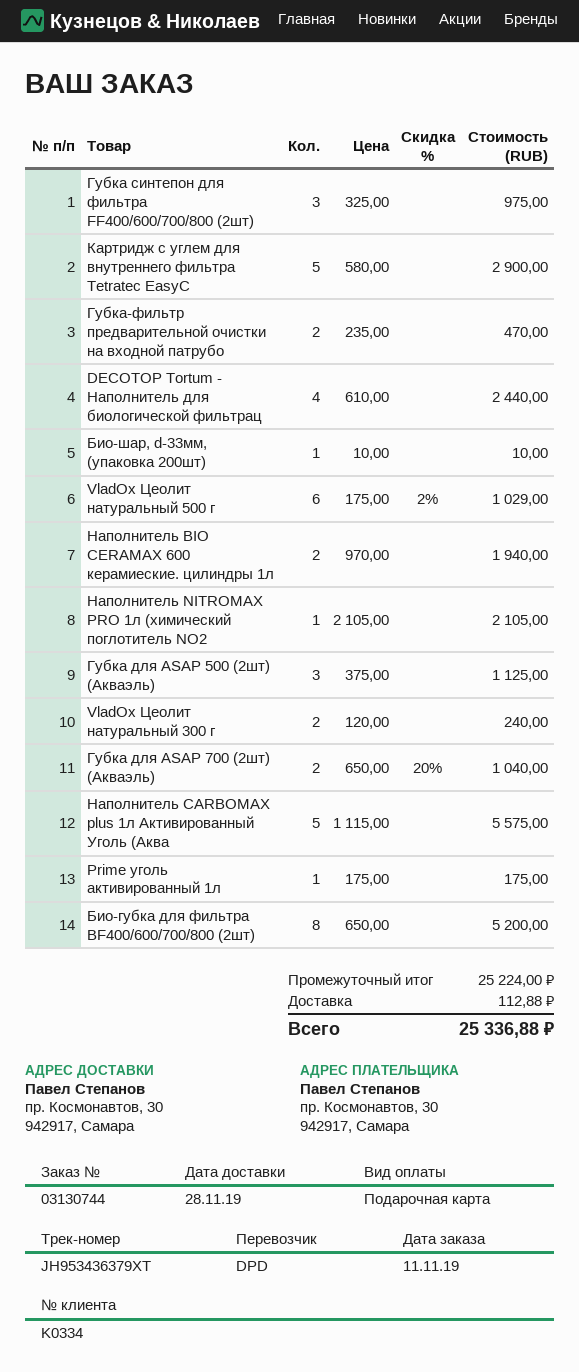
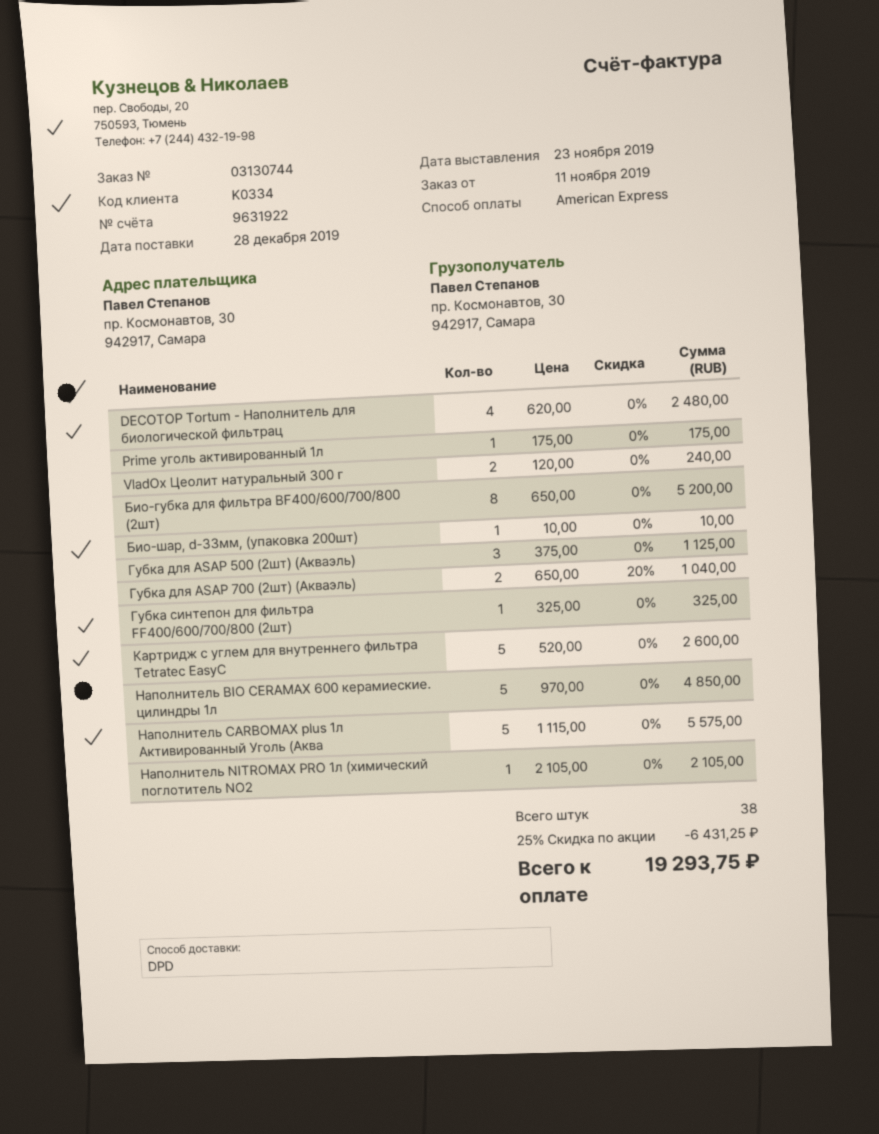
delivery date: 2019-11-28 -> 2019-12-28
payment method: gift card -> American Express
Губка синтепон для фильтра FF400/600/700/800 (2шт): 3 x 325.00 = 975.00 -> 1 x 325.00 = 325.00
Картридж с углем для внутреннего фильтра Tetratec EasyC: 5 x 580.00 = 2900.00 -> 5 x 520.00 = 2600.00
Губка-фильтр предварительной очистки на входной патрубо: 2 x 235.00 = 470.00 -> none
DECOTOP Tortum - Наполнитель для биологической фильтрац: 4 x 610.00 = 2440.00 -> 4 x 620.00 = 2480.00
VladOx Цеолит натуральный 500 г: 6 x 175.00 - 2% = 1029.00 -> none
Наполнитель BIO CERAMAX 600 керамиеские. цилиндры 1л: 2 x 970.00 = 1940.00 -> 5 x 970.00 = 4850.00
discount: none -> 25% = 6431.25
shipping: 112.88 -> none
total: 25336.88 -> 19293.75

